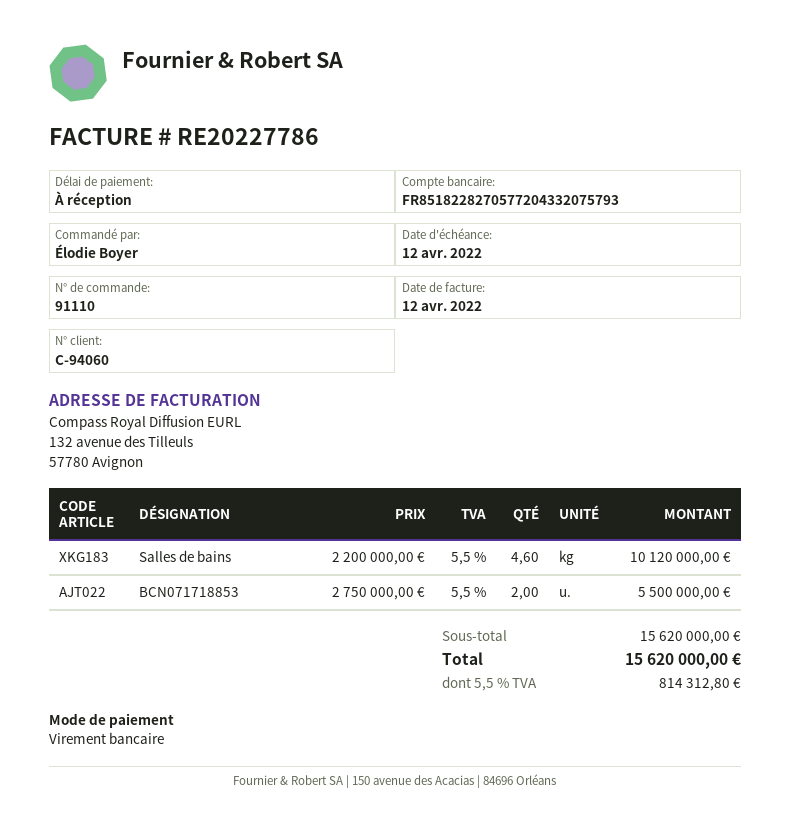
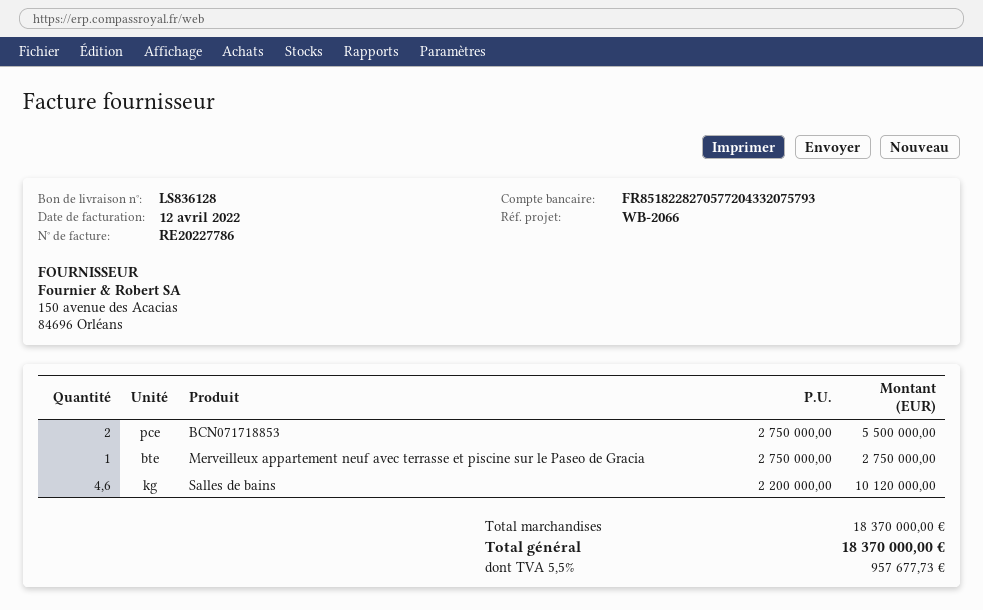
Merveilleux appartement neuf avec terrasse et piscine sur le Paseo de Gracia: none -> 1 x 2750000.00 = 2750000.00
subtotal: 15620000.00 -> 18370000.00
tax: 5.5% = 814312.80 -> 5.5% = 957677.73
total: 15620000.00 -> 18370000.00

